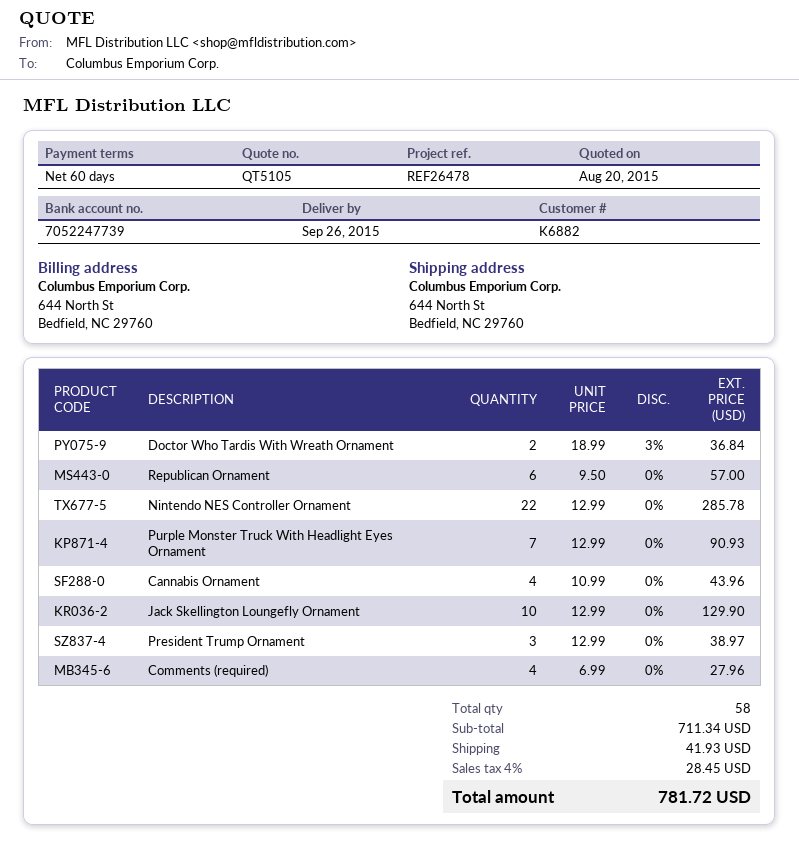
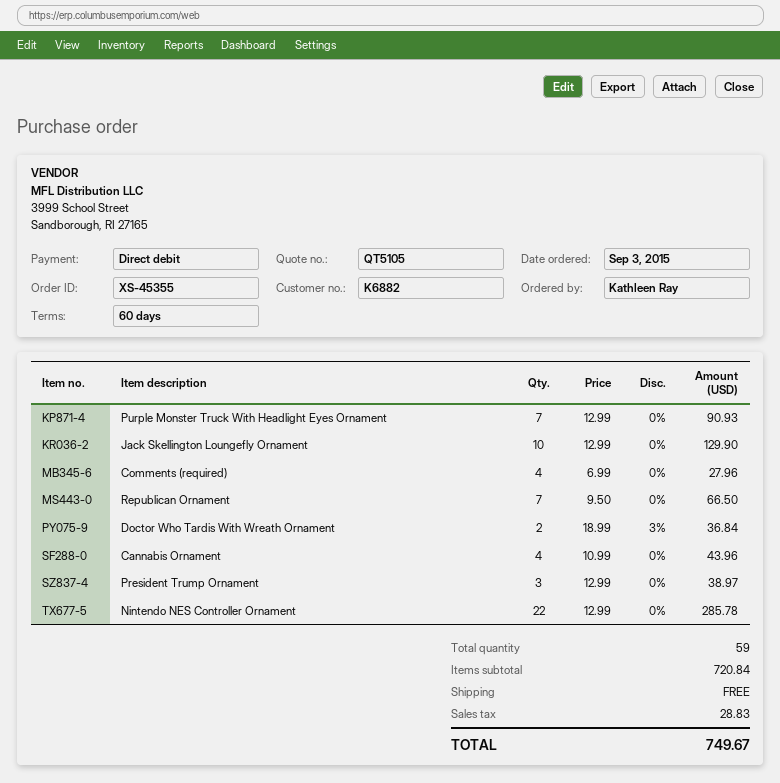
Republican Ornament: 6 x 9.50 = 57.00 -> 7 x 9.50 = 66.50
total quantity: 58 -> 59
subtotal: 711.34 -> 720.84
shipping: 41.93 -> 0.00
tax: 28.45 -> 28.83
total: 781.72 -> 749.67

